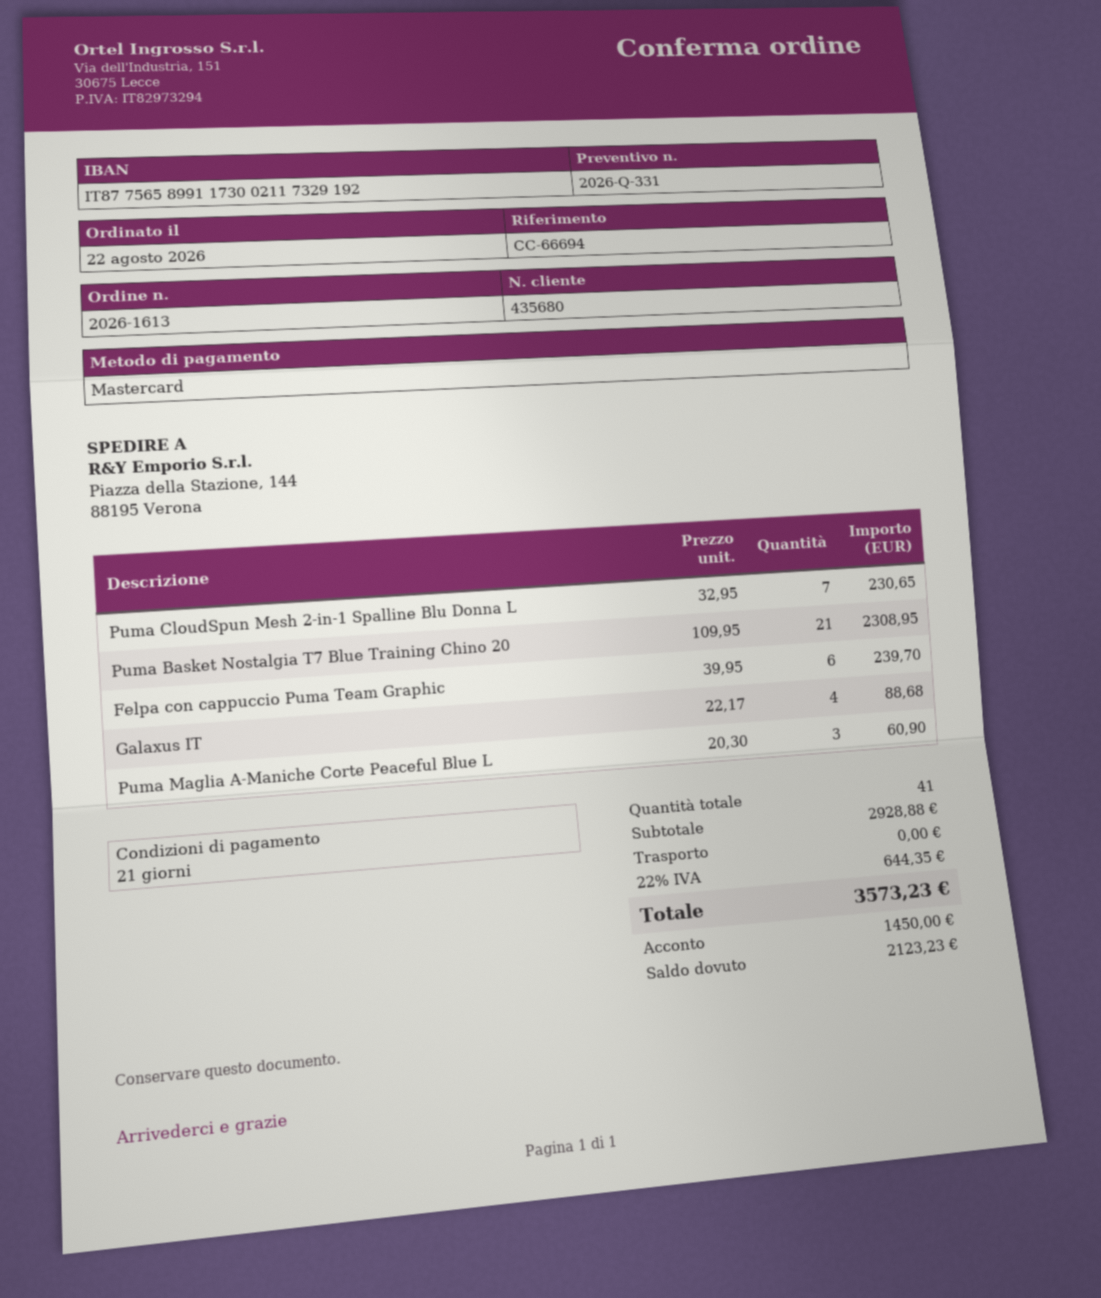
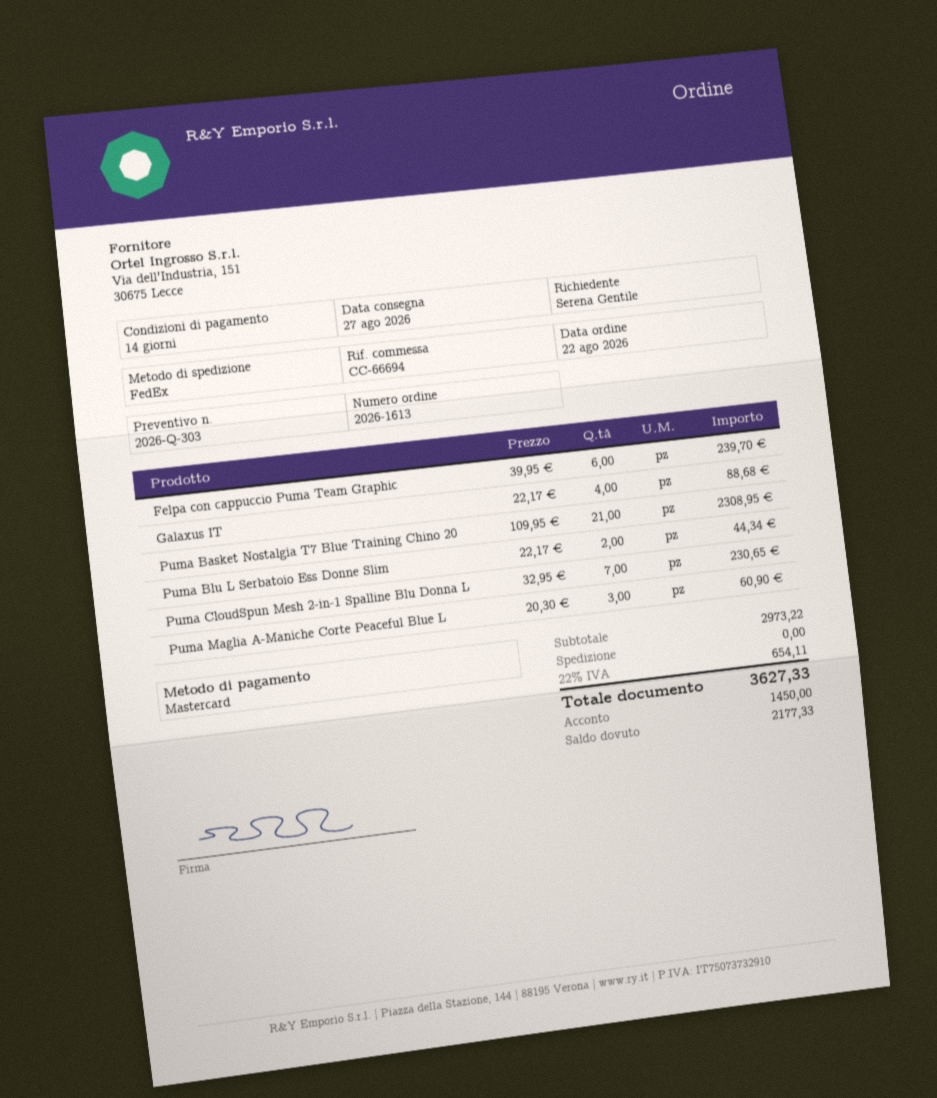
quote number: 2026-Q-331 -> 2026-Q-303
payment terms: 21 days -> 14 days
Puma Blu L Serbatoio Ess Donne Slim: none -> 2 x 22.17 = 44.34
subtotal: 2928.88 -> 2973.22
tax: 22% = 644.35 -> 22% = 654.11
total: 3573.23 -> 3627.33
balance: 2123.23 -> 2177.33

